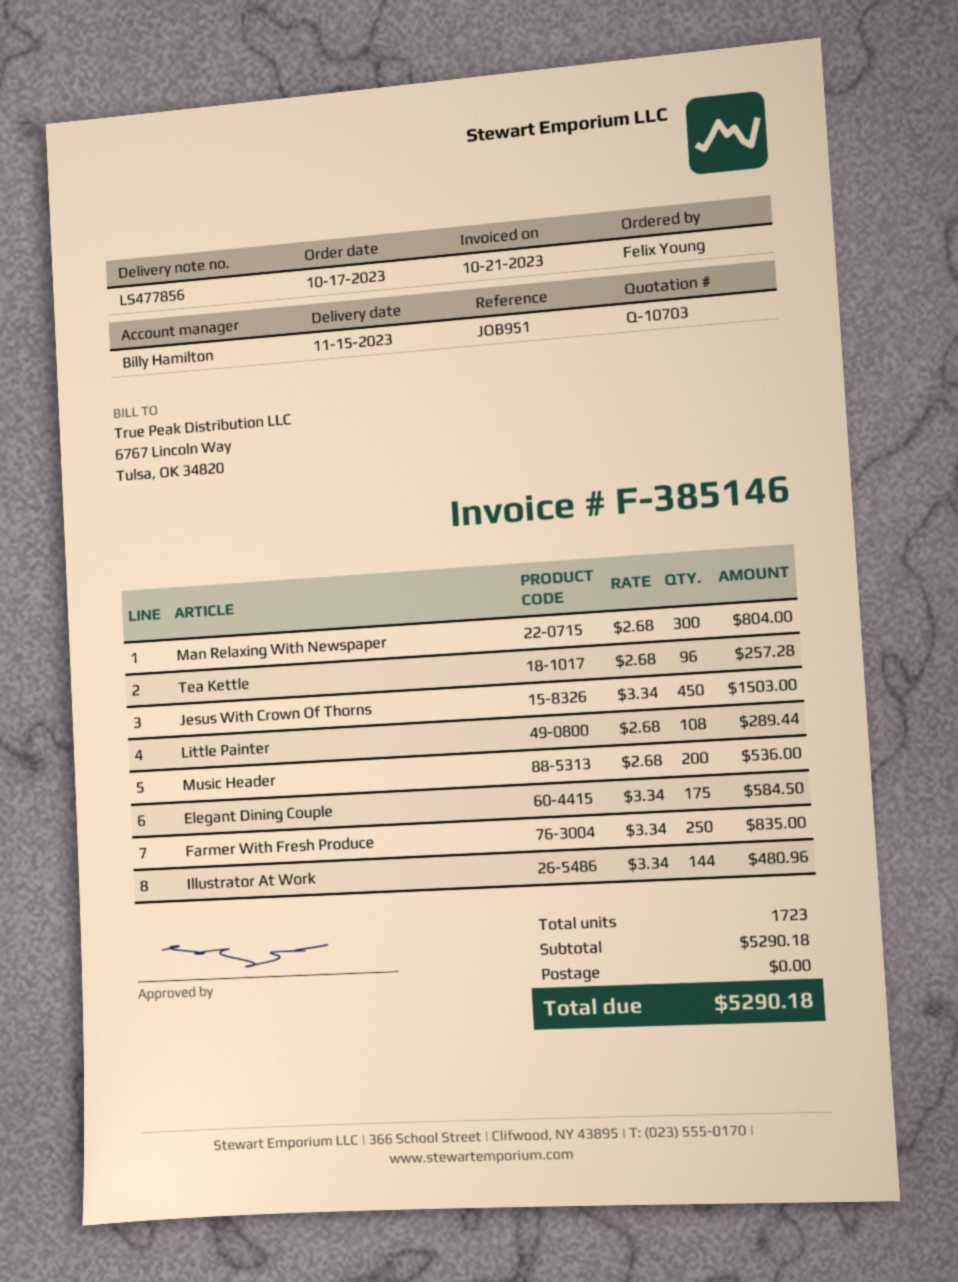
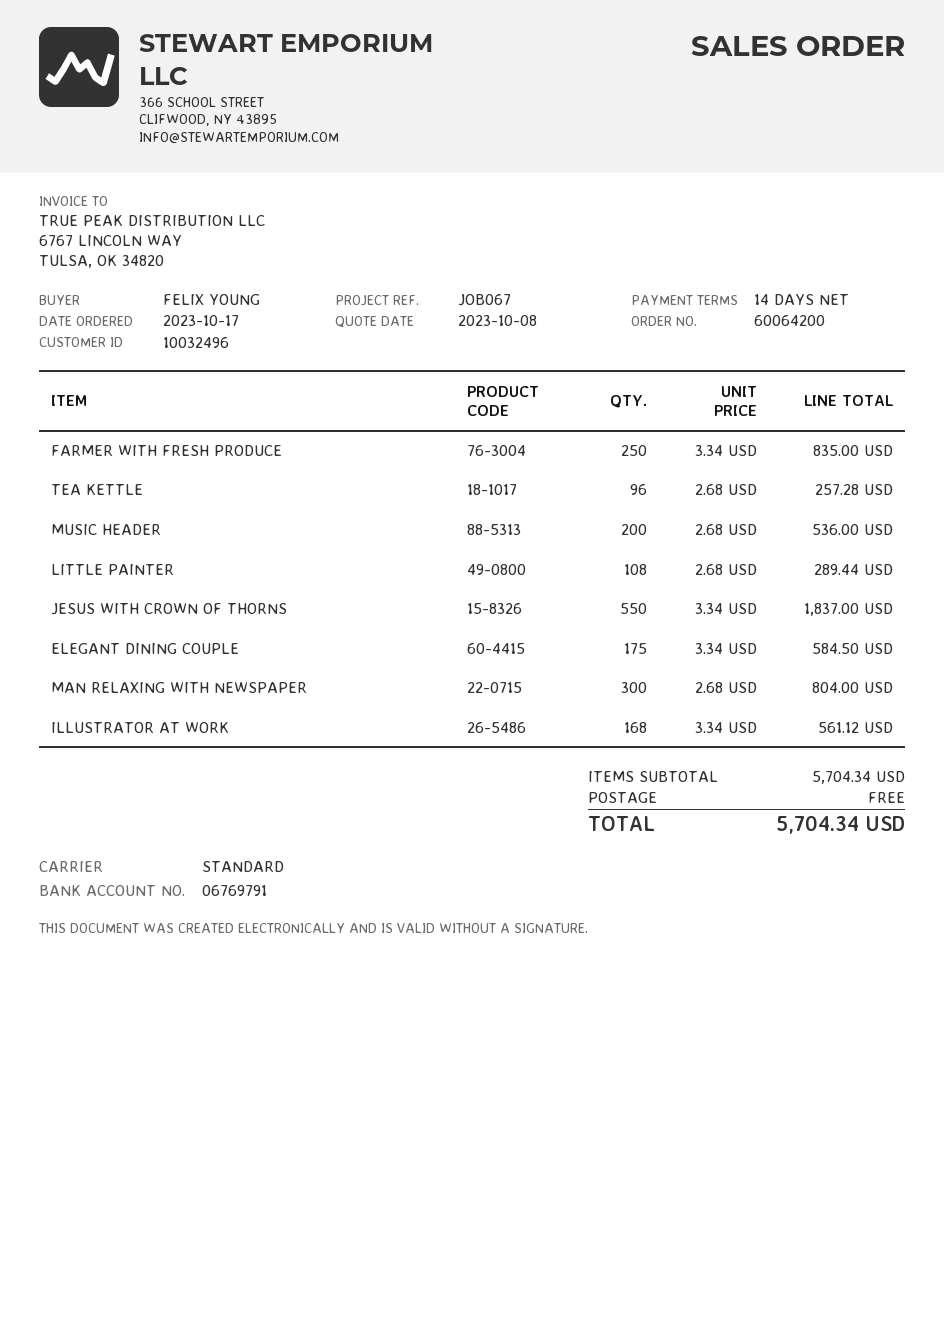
reference: JOB951 -> JOB067
Jesus With Crown Of Thorns: 450 x 3.34 = 1503.00 -> 550 x 3.34 = 1837.00
Illustrator At Work: 144 x 3.34 = 480.96 -> 168 x 3.34 = 561.12
subtotal: 5290.18 -> 5704.34
total: 5290.18 -> 5704.34

